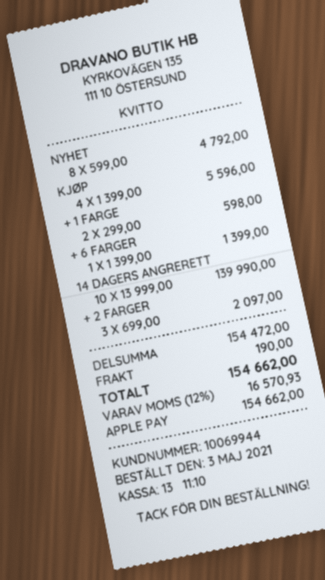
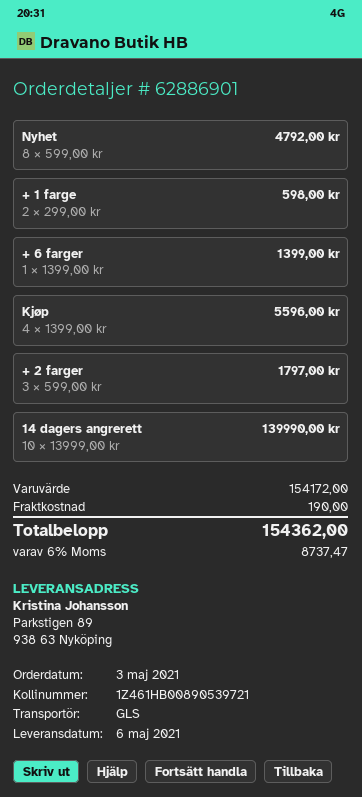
+ 2 FARGER: 3 x 699.00 = 2097.00 -> 3 x 599.00 = 1797.00
subtotal: 154472.00 -> 154172.00
tax: 12% = 16570.93 -> 6% = 8737.47
total: 154662.00 -> 154362.00

